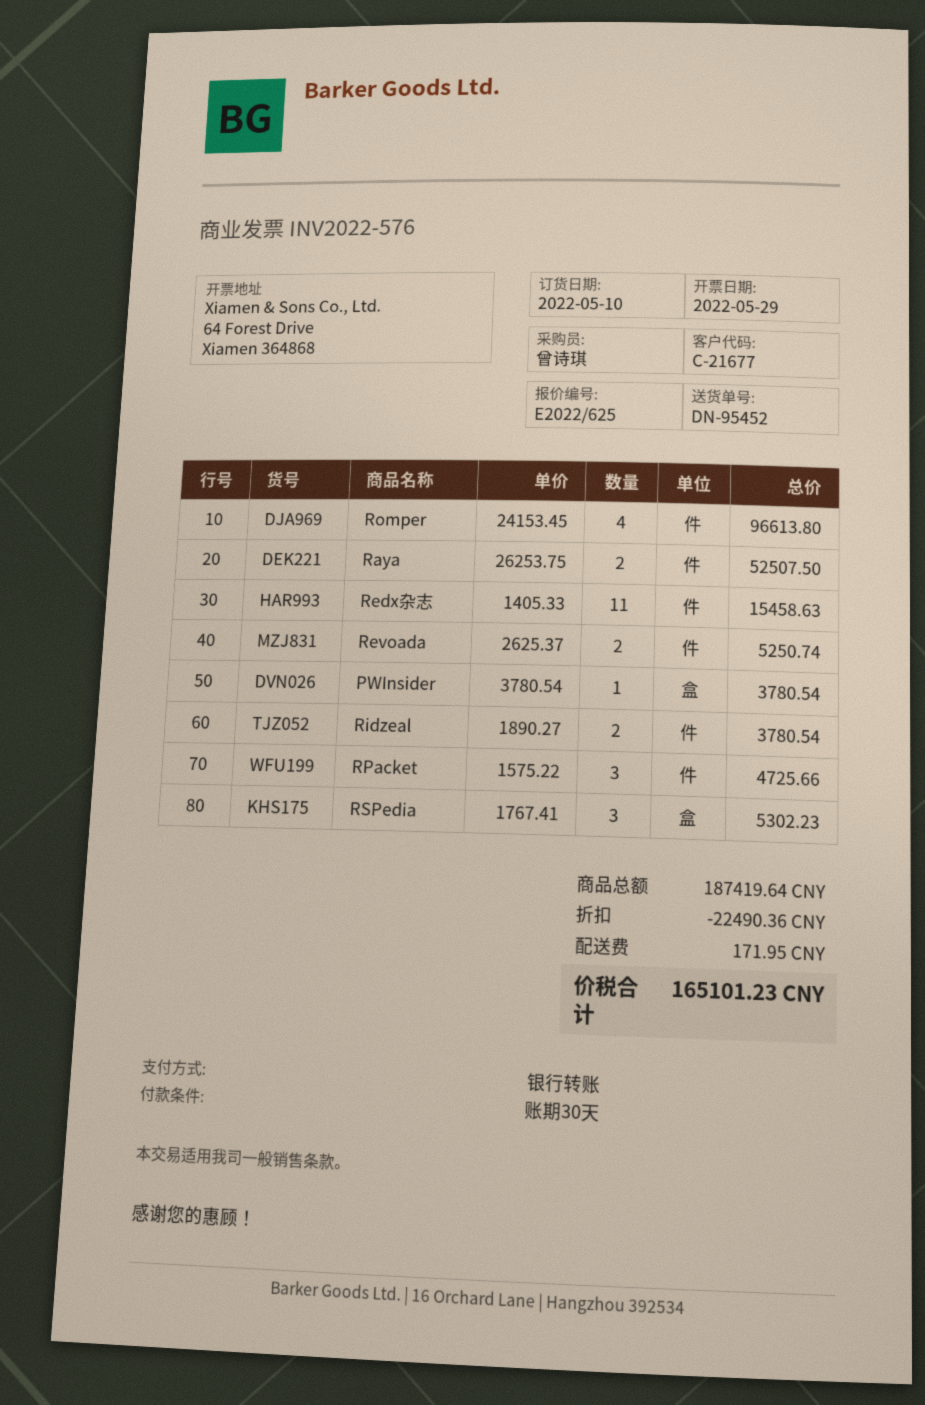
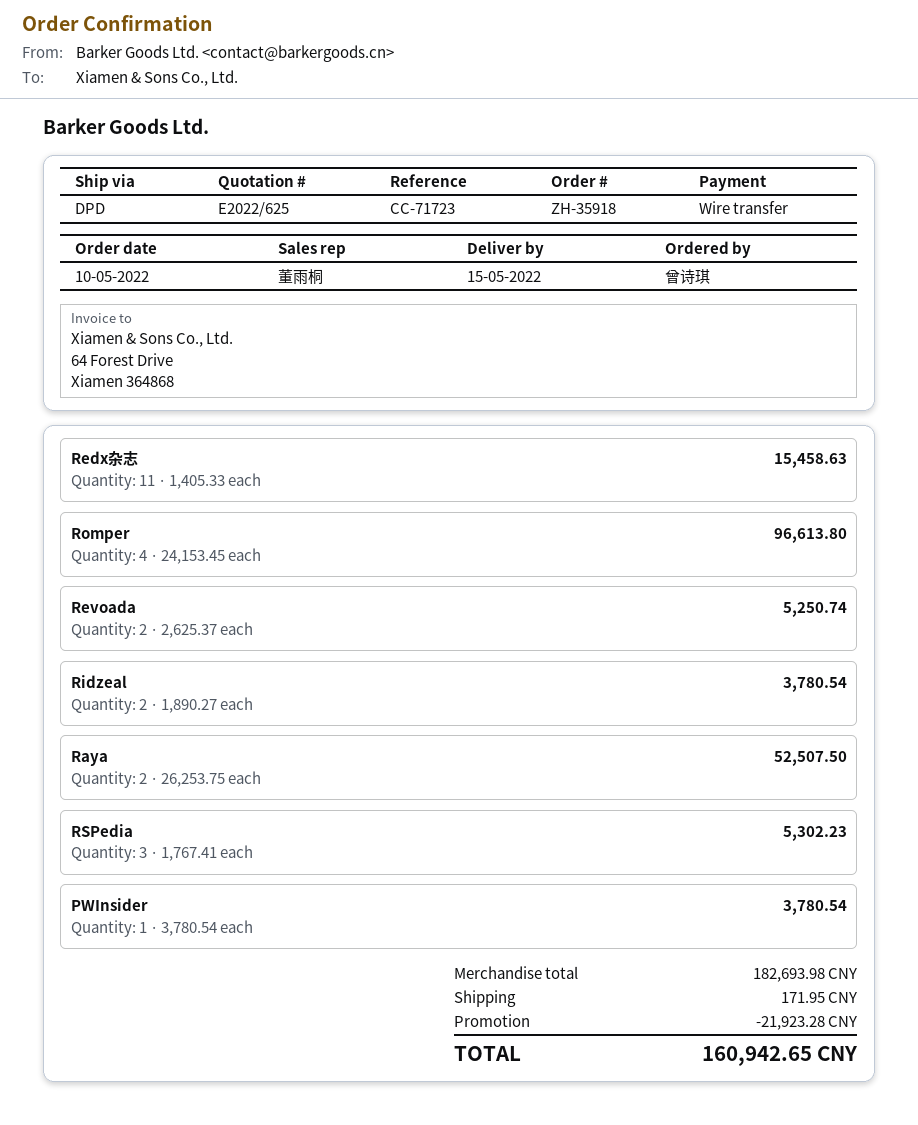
RPacket: 3 x 1575.22 = 4725.66 -> none
subtotal: 187419.64 -> 182693.98
discount: 22490.36 -> 21923.28
total: 165101.23 -> 160942.65

